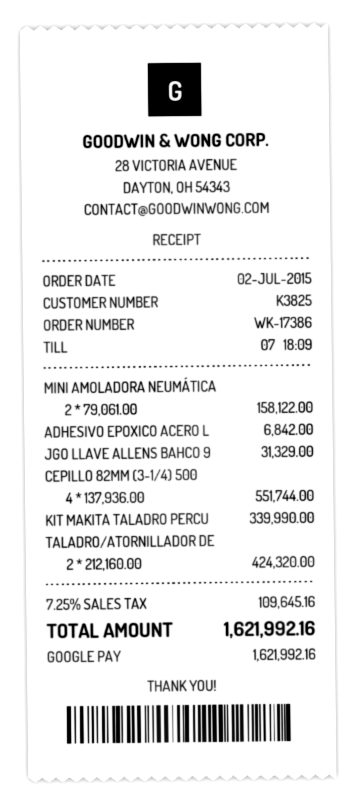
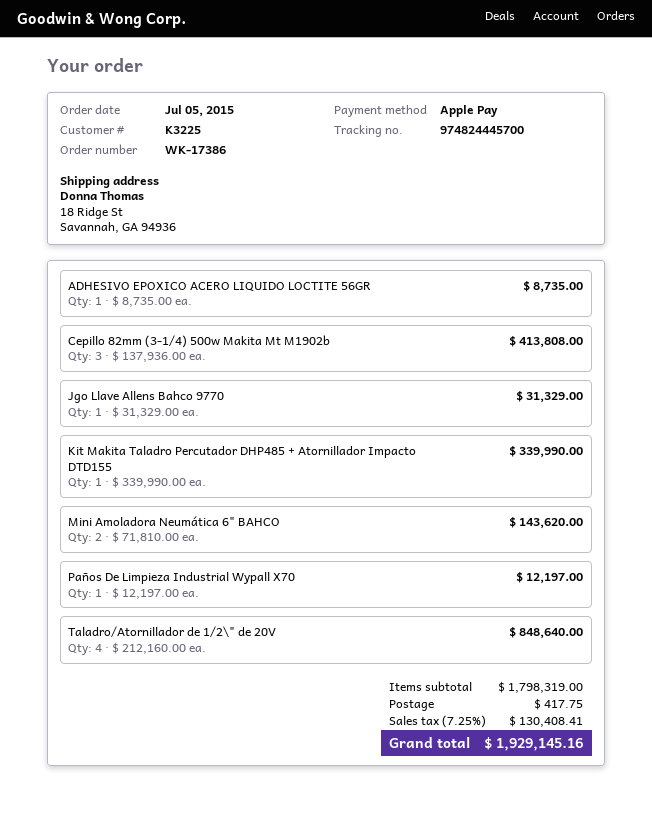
order date: 2015-07-02 -> 2015-07-05
customer number: K3825 -> K3225
payment method: Google Pay -> Apple Pay
MINI AMOLADORA NEUMÁTICA: 2 x 79061.00 = 158122.00 -> 2 x 71810.00 = 143620.00
ADHESIVO EPOXICO ACERO L: 1 x 6842.00 = 6842.00 -> 1 x 8735.00 = 8735.00
CEPILLO 82MM (3-1/4) 500: 4 x 137936.00 = 551744.00 -> 3 x 137936.00 = 413808.00
TALADRO/ATORNILLADOR DE: 2 x 212160.00 = 424320.00 -> 4 x 212160.00 = 848640.00
Paños De Limpieza Industrial Wypall X70: none -> 1 x 12197.00 = 12197.00
shipping: none -> 417.75
tax: 7.25% = 109645.16 -> 7.25% = 130408.41
total: 1621992.16 -> 1929145.16

